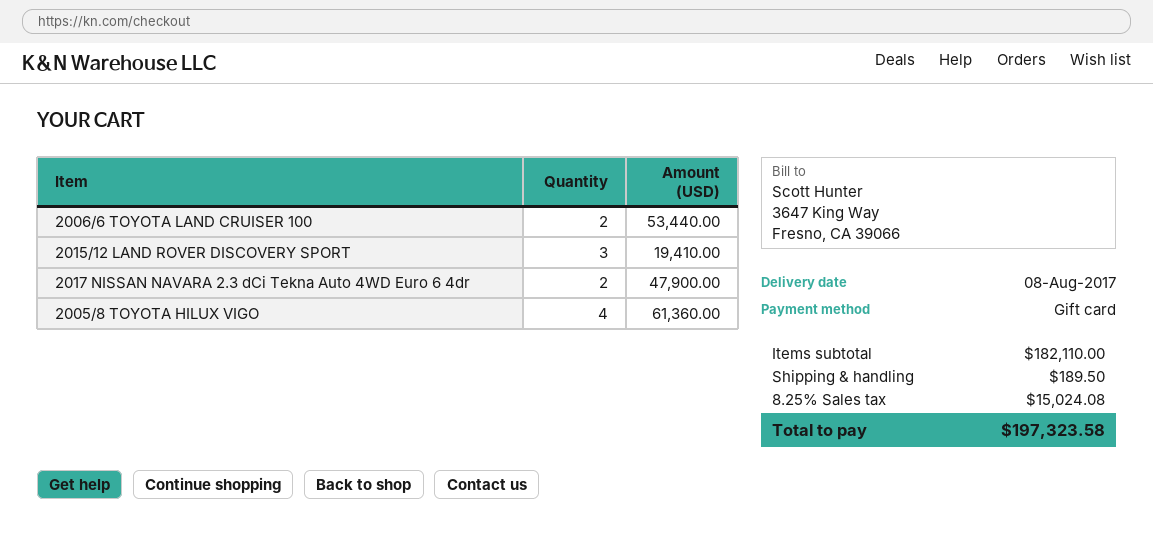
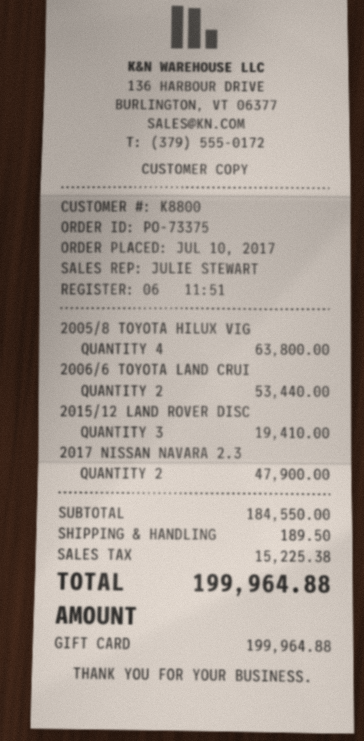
2005/8 TOYOTA HILUX VIGO: 4 for 61360.00 -> 4 for 63800.00
subtotal: 182110.00 -> 184550.00
tax: 15024.08 -> 15225.38
total: 197323.58 -> 199964.88

